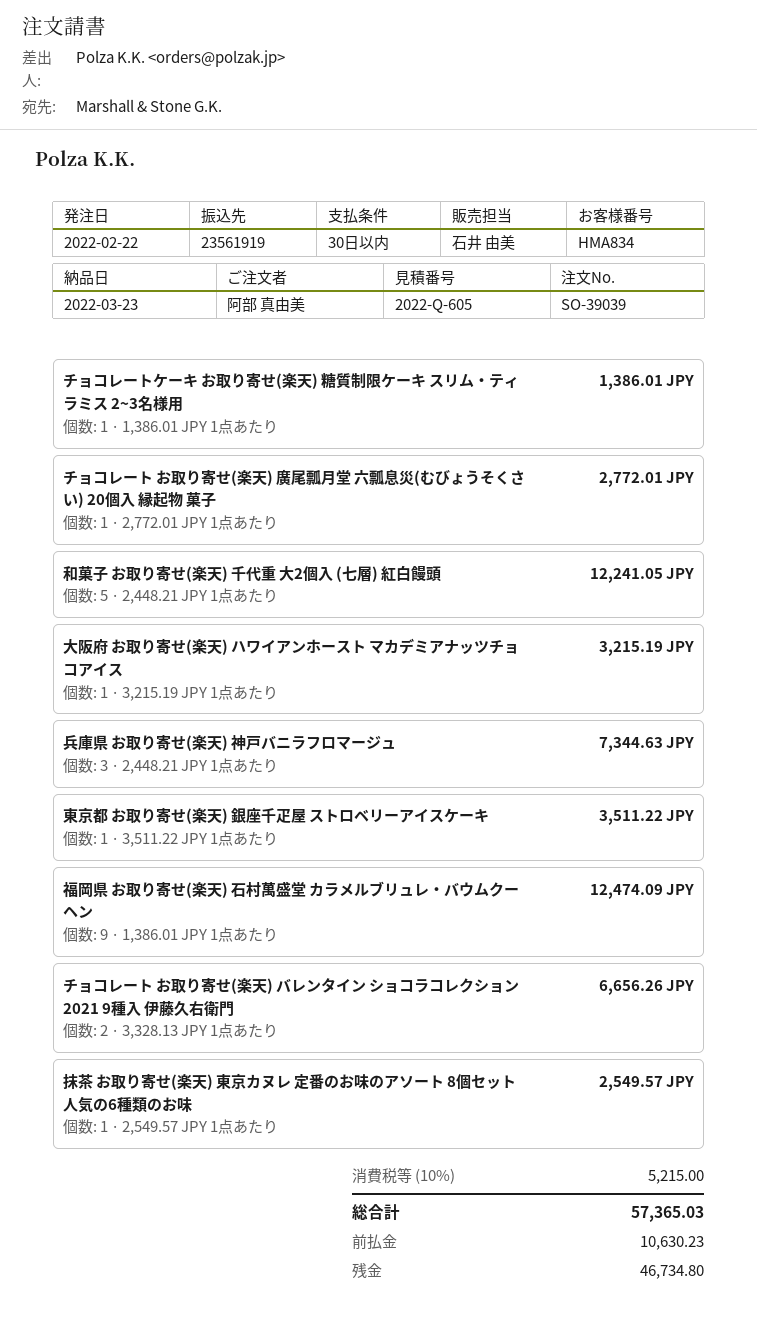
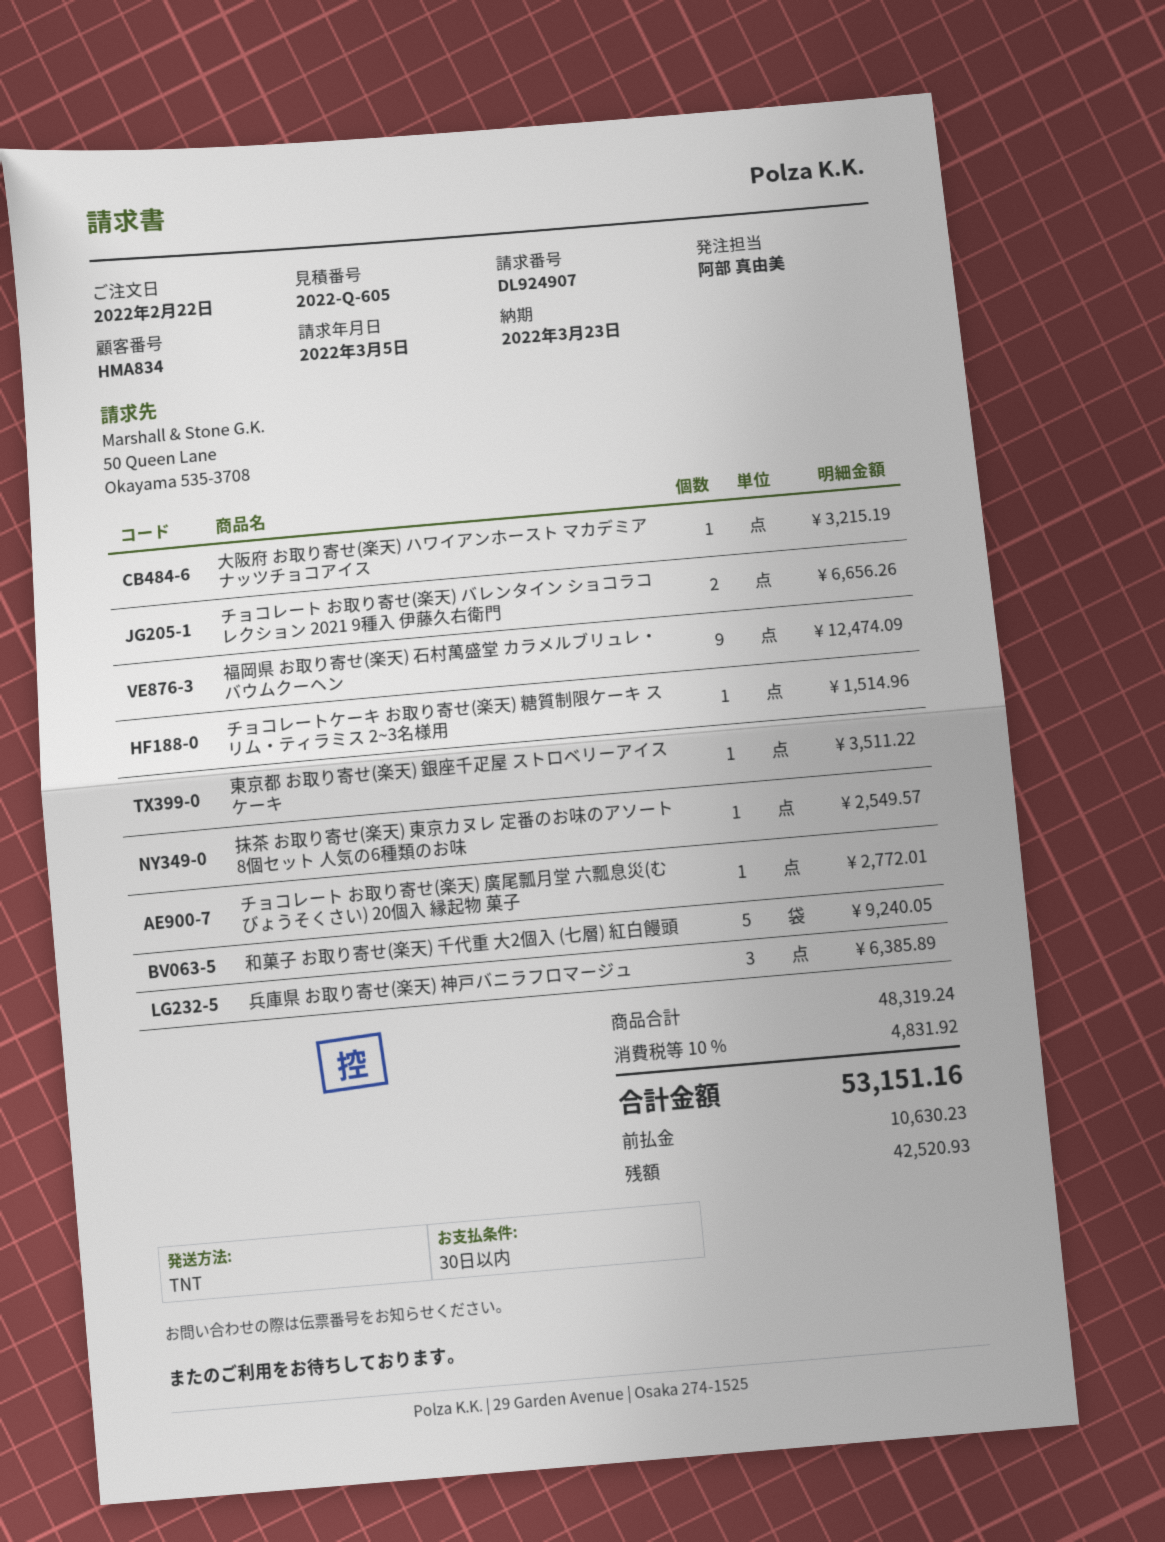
チョコレートケーキ お取り寄せ(楽天) 糖質制限ケーキ スリム・ティラミス 2~3名様用: 1 for 1386.01 -> 1 for 1514.96
和菓子 お取り寄せ(楽天) 千代重 大2個入 (七層) 紅白饅頭: 5 for 12241.05 -> 5 for 9240.05
兵庫県 お取り寄せ(楽天) 神戸バニラフロマージュ: 3 for 7344.63 -> 3 for 6385.89
tax: 10% = 5215.00 -> 10% = 4831.92
total: 57365.03 -> 53151.16
balance: 46734.80 -> 42520.93

